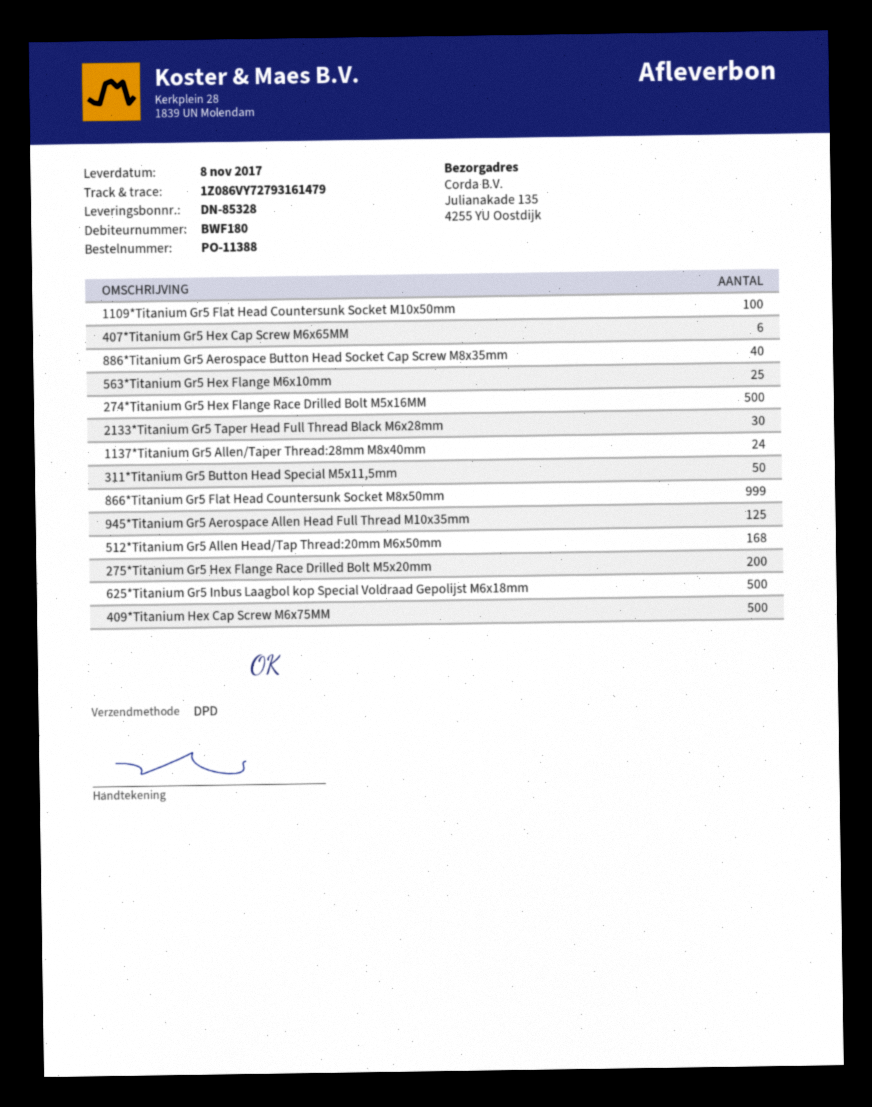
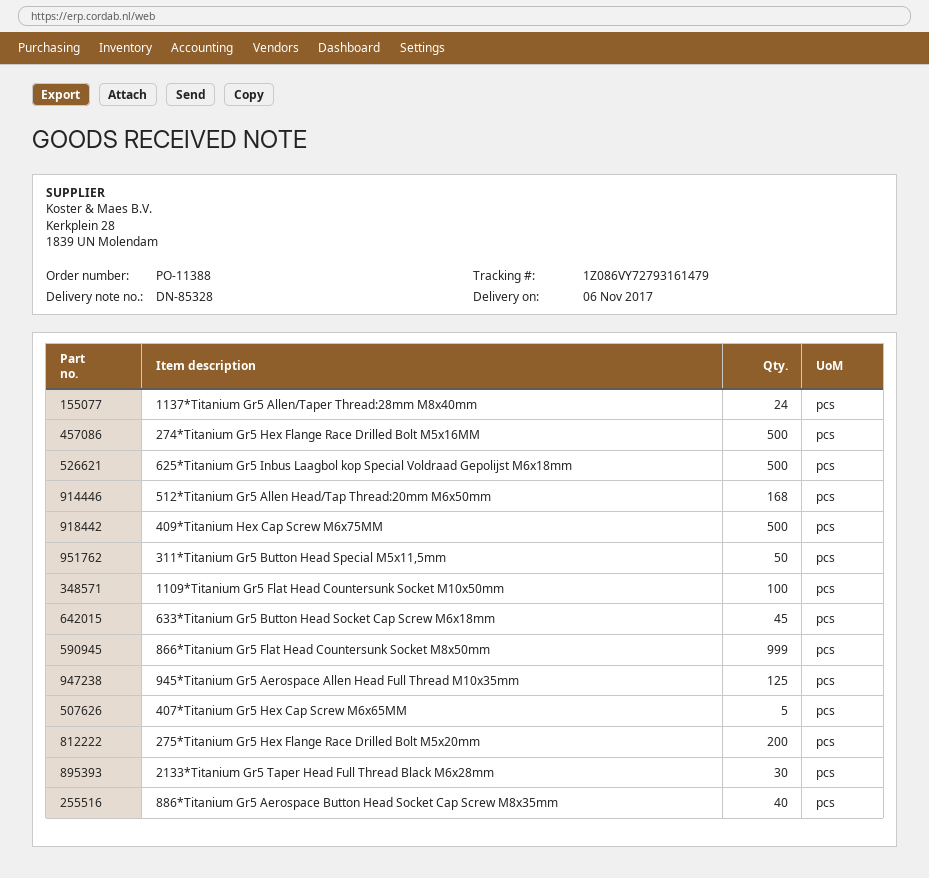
delivery date: 2017-11-08 -> 2017-11-06
407*Titanium Gr5 Hex Cap Screw M6x65MM: 6 -> 5
563*Titanium Gr5 Hex Flange M6x10mm: 25 -> none
633*Titanium Gr5 Button Head Socket Cap Screw M6x18mm: none -> 45

